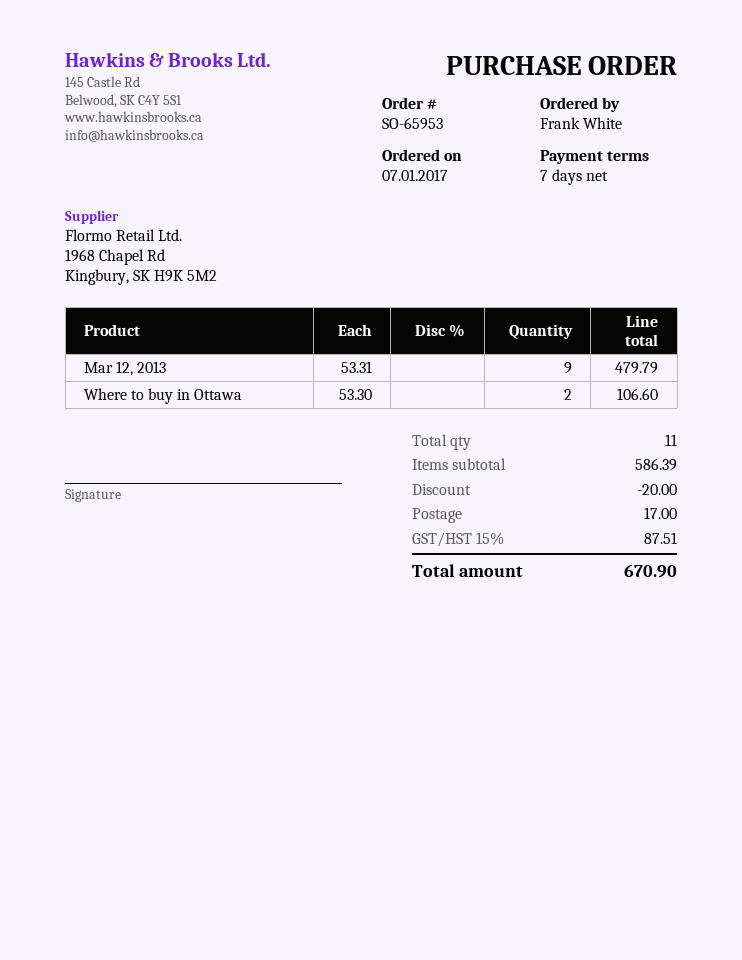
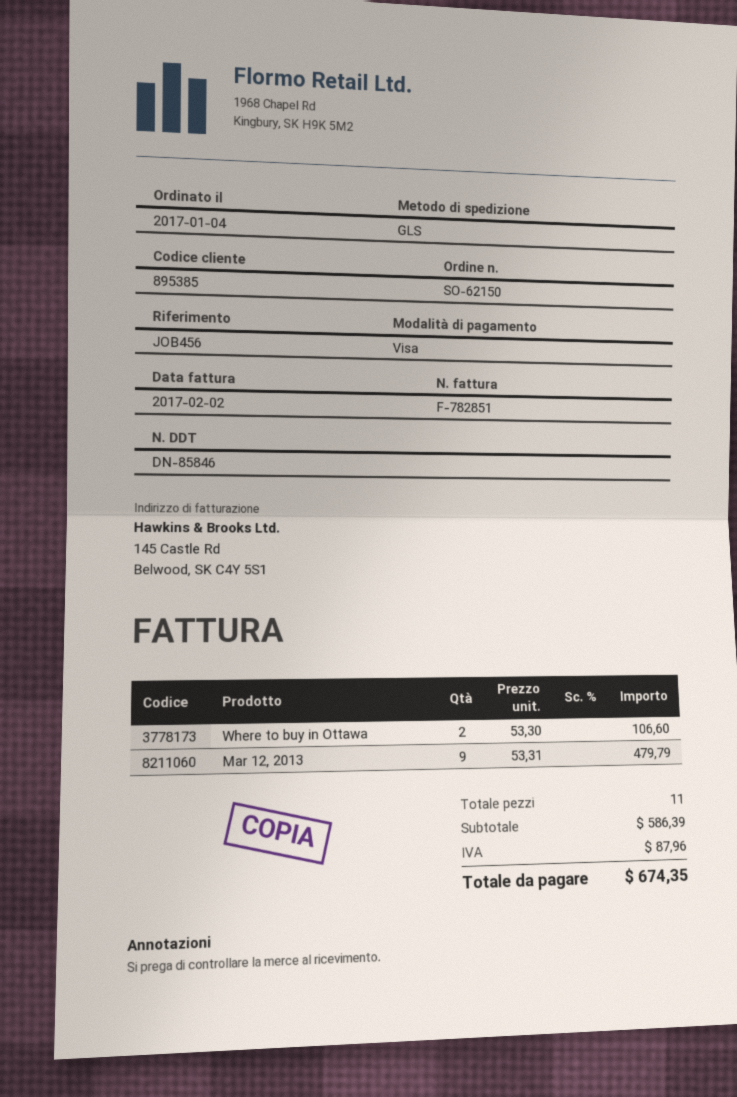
order number: SO-65953 -> SO-62150
order date: 2017-01-07 -> 2017-01-04
discount: 20.00 -> none
shipping: 17.00 -> none
tax: 87.51 -> 87.96
total: 670.90 -> 674.35

